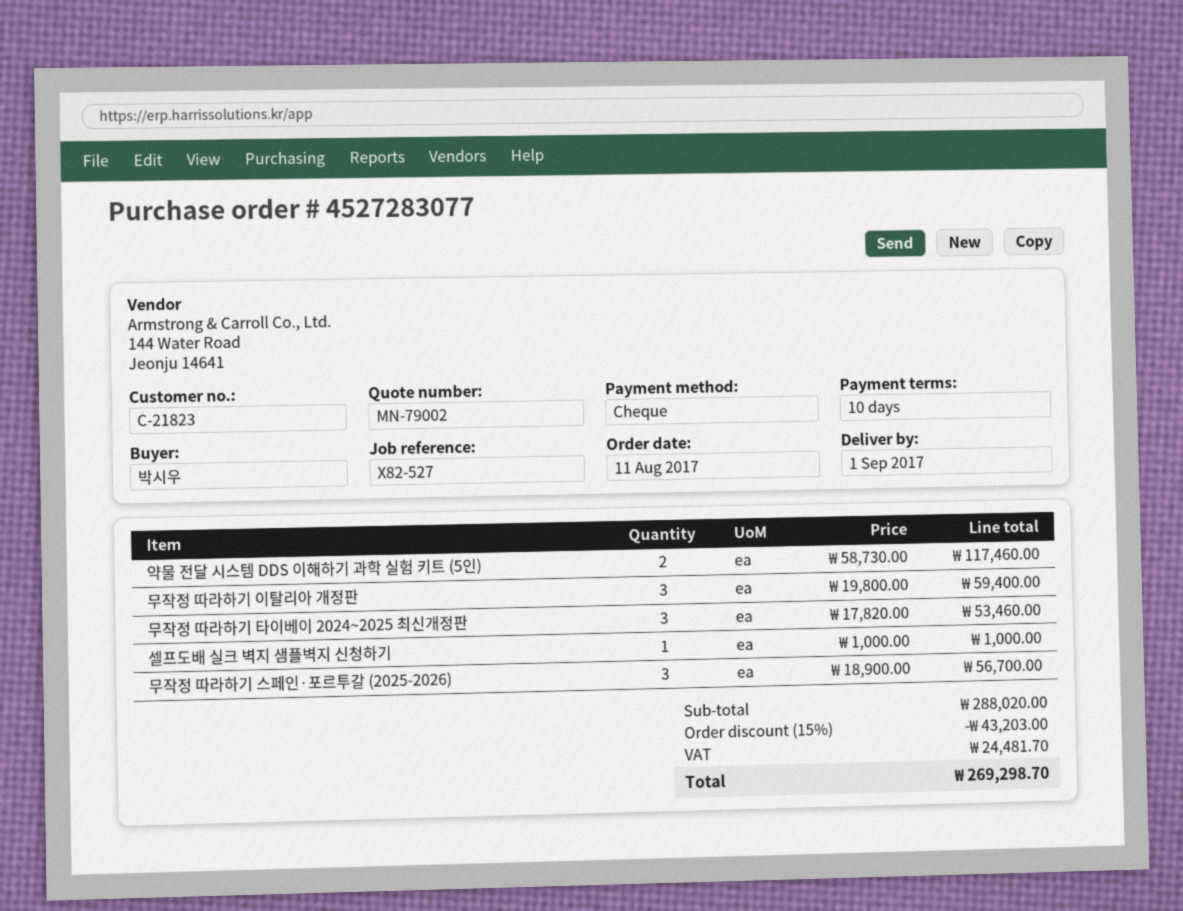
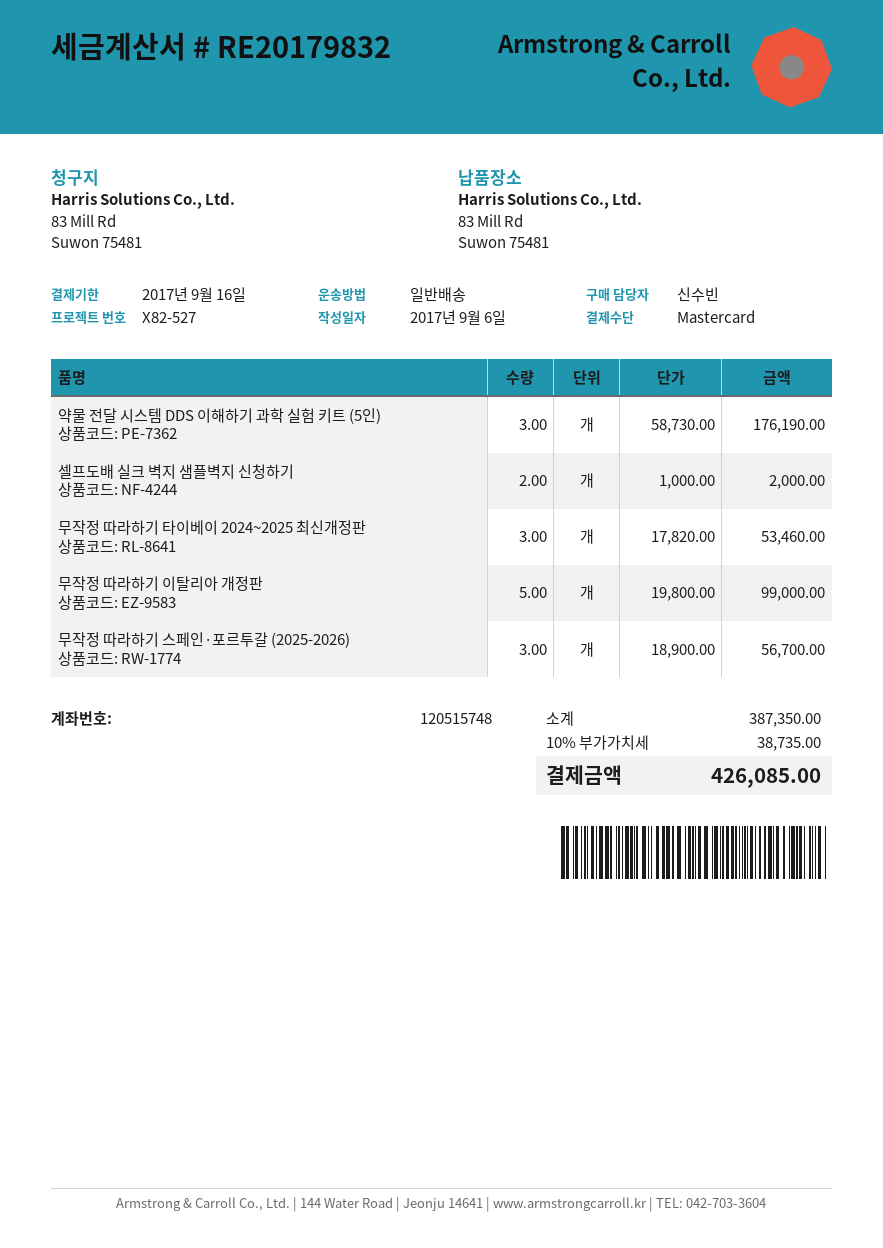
ordered by: 박시우 -> 신수빈
payment method: cheque -> Mastercard
약물 전달 시스템 DDS 이해하기 과학 실험 키트 (5인): 2 x 58730.00 = 117460.00 -> 3 x 58730.00 = 176190.00
무작정 따라하기 이탈리아 개정판: 3 x 19800.00 = 59400.00 -> 5 x 19800.00 = 99000.00
셀프도배 실크 벽지 샘플벽지 신청하기: 1 x 1000.00 = 1000.00 -> 2 x 1000.00 = 2000.00
subtotal: 288020.00 -> 387350.00
discount: 15% = 43203.00 -> none
tax: 24481.70 -> 38735.00
total: 269298.70 -> 426085.00

